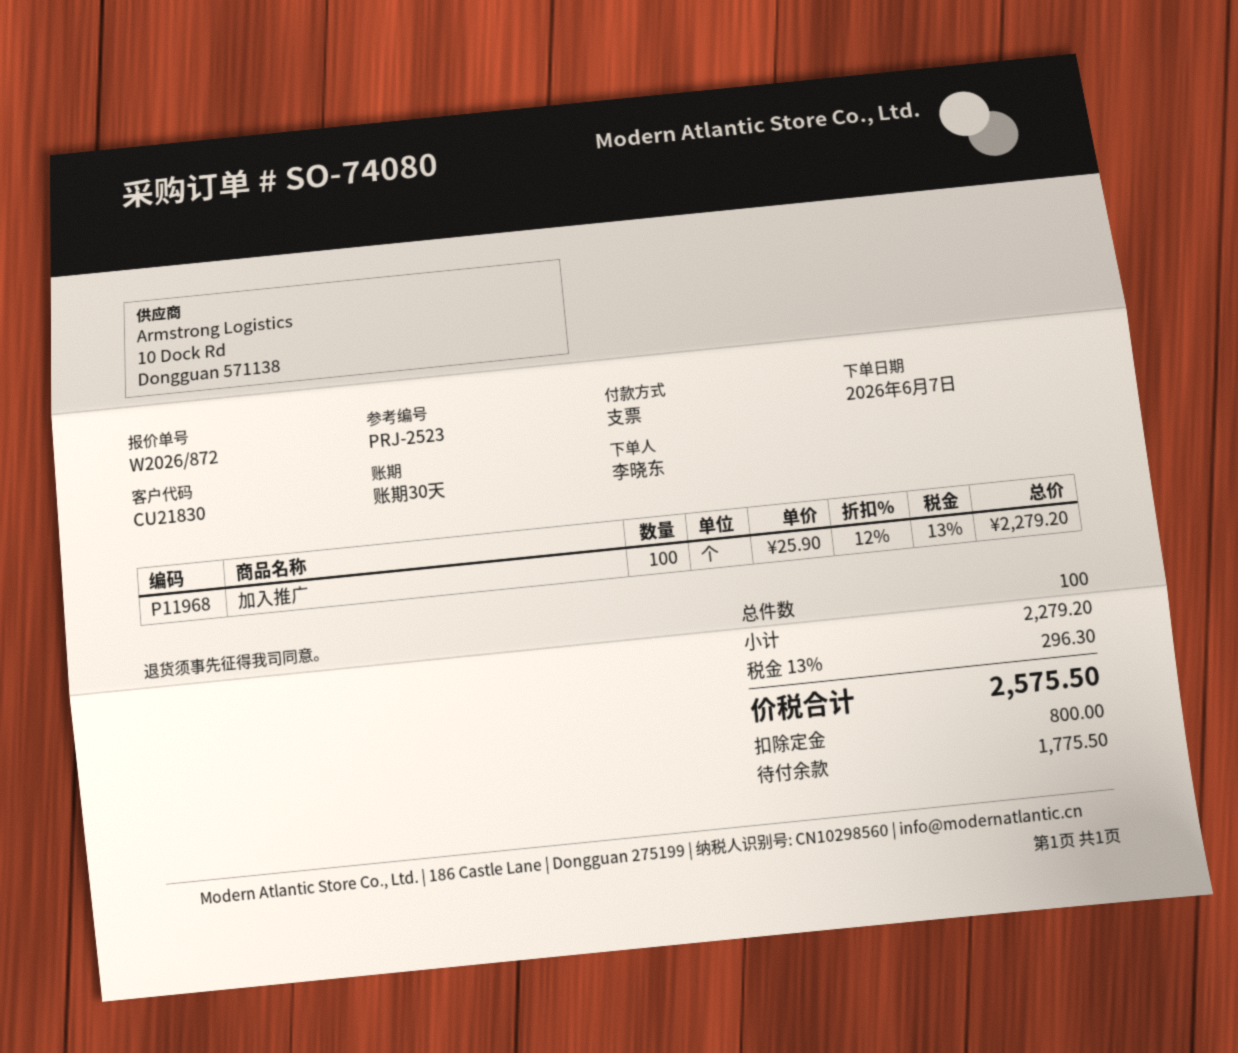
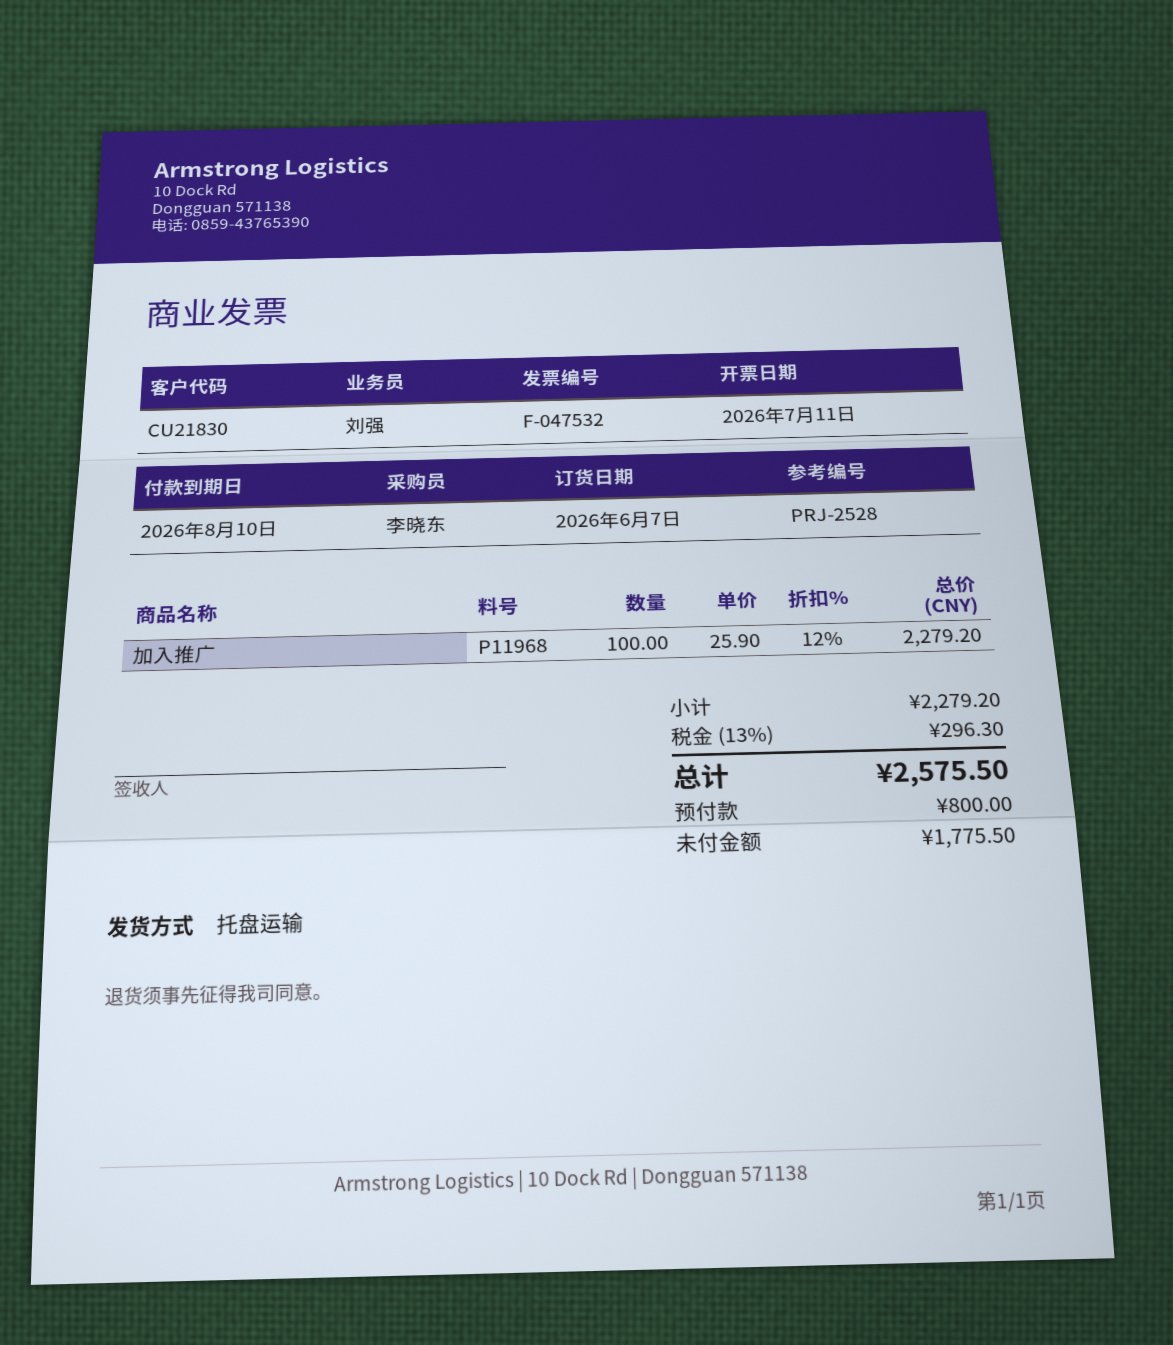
reference: PRJ-2523 -> PRJ-2528

